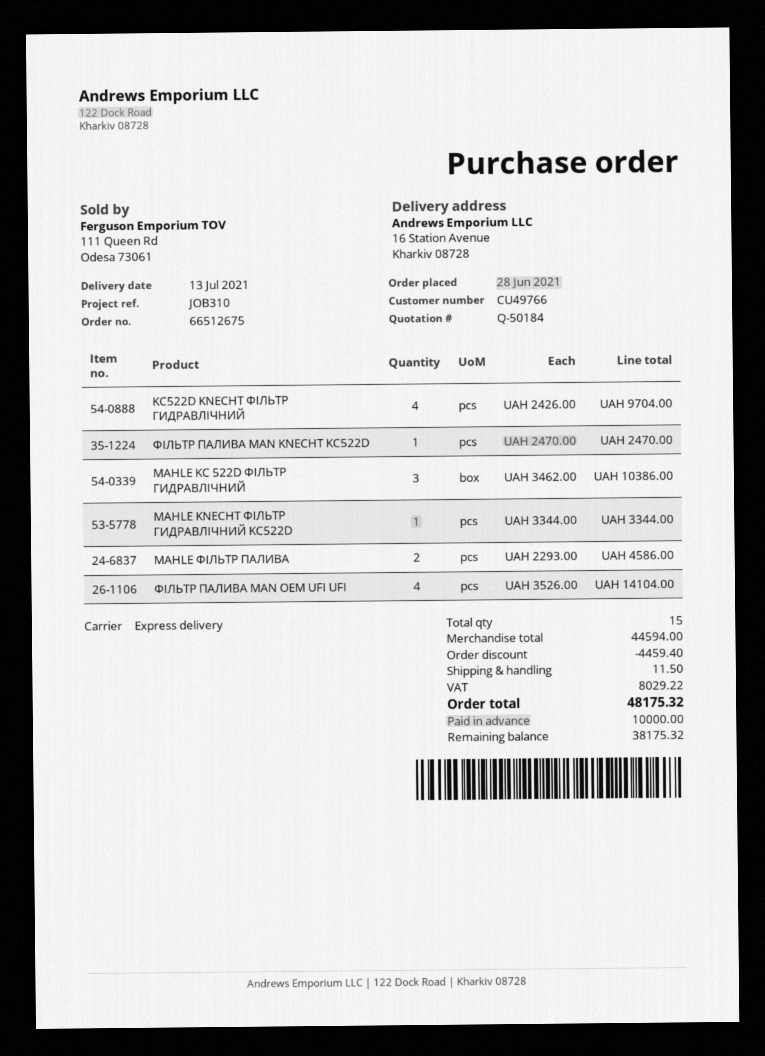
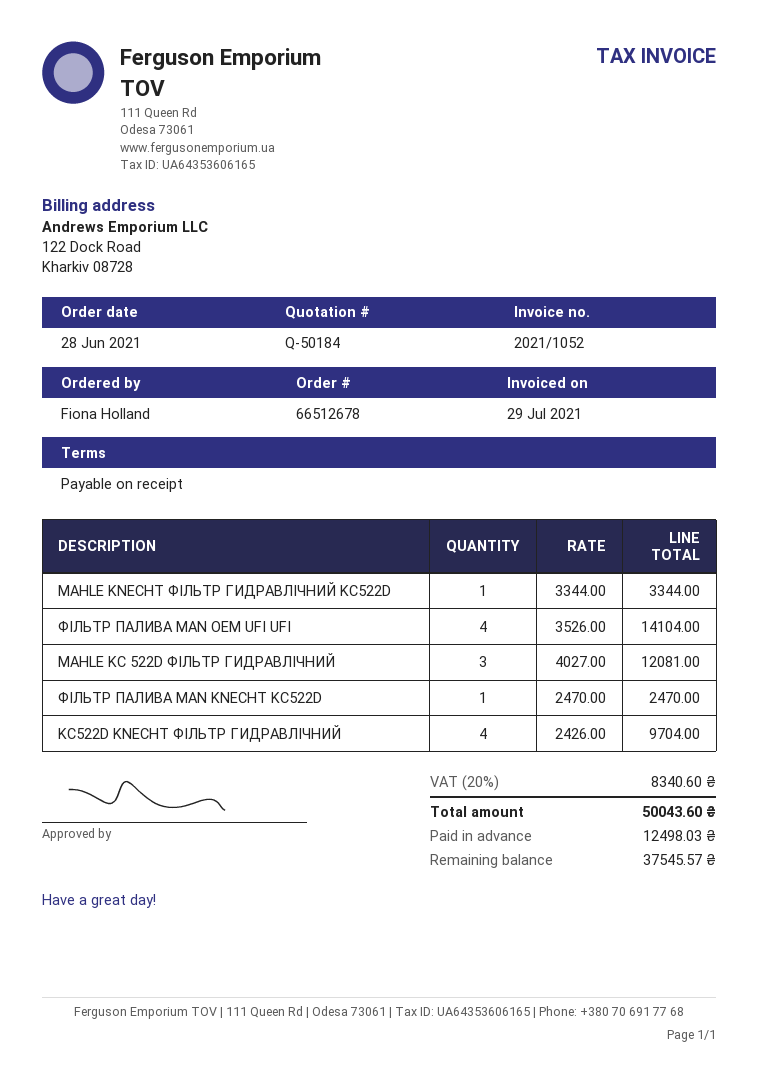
order number: 66512675 -> 66512678
MAHLE KC 522D ФІЛЬТР ГИДРАВЛІЧНИЙ: 3 x 3462.00 = 10386.00 -> 3 x 4027.00 = 12081.00
MAHLE ФІЛЬТР ПАЛИВА: 2 x 2293.00 = 4586.00 -> none
discount: 4459.40 -> none
shipping: 11.50 -> none
tax: 8029.22 -> 8340.60
total: 48175.32 -> 50043.60
deposit: 10000.00 -> 12498.03
balance: 38175.32 -> 37545.57

